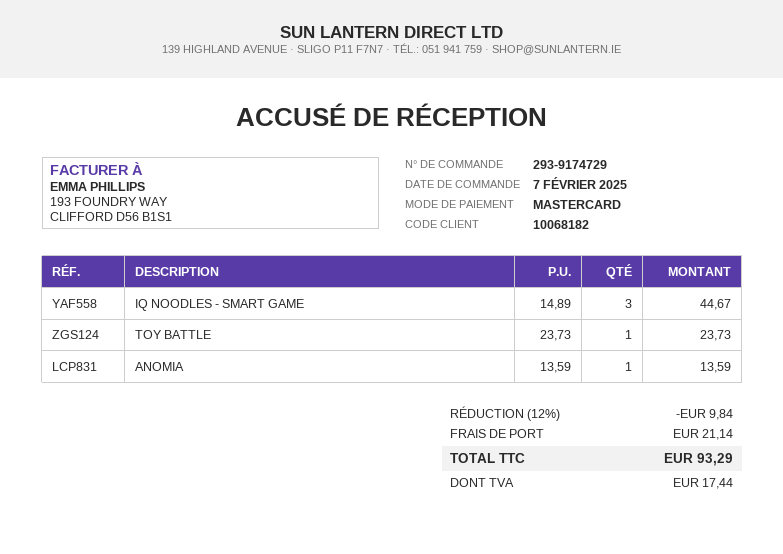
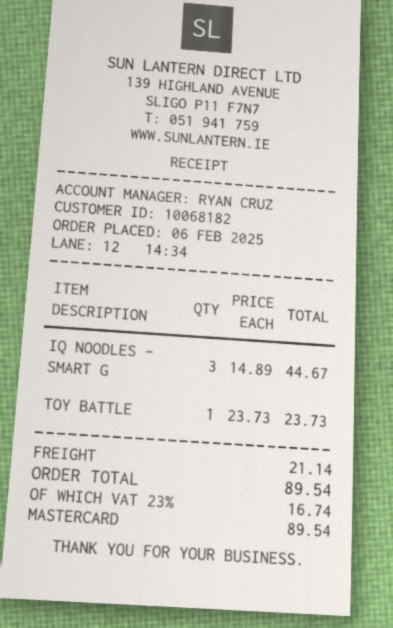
order date: 2025-02-07 -> 2025-02-06
ANOMIA: 1 x 13.59 = 13.59 -> none
discount: 12% = 9.84 -> none
tax: 17.44 -> 16.74
total: 93.29 -> 89.54

